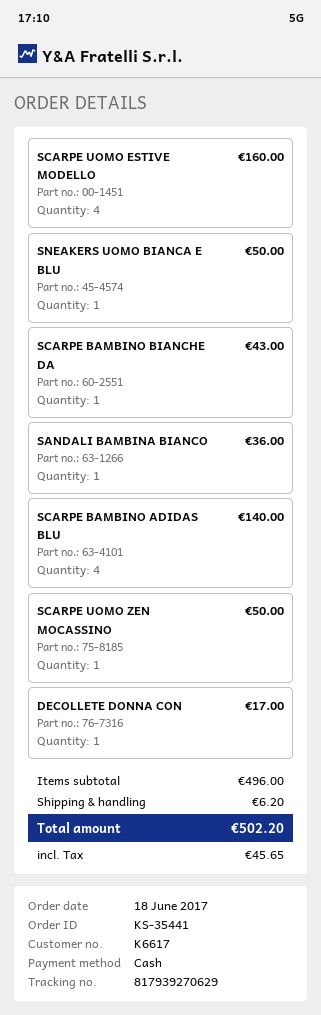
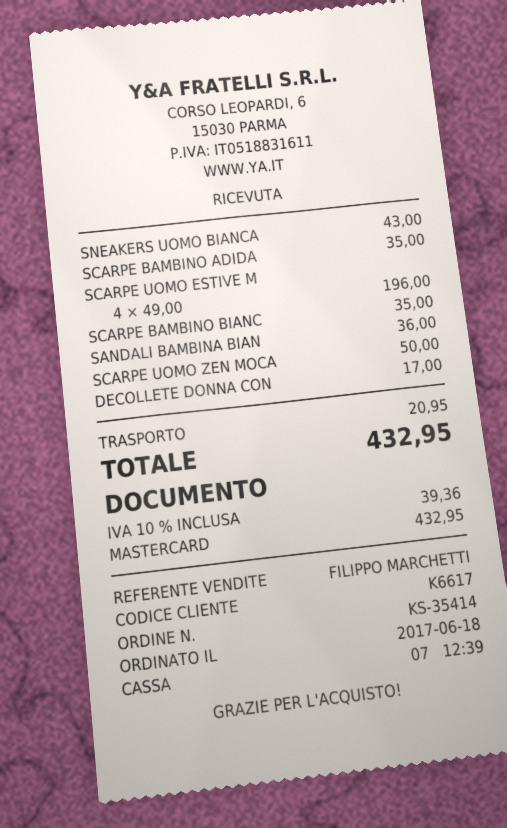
order number: KS-35441 -> KS-35414
payment method: cash -> Mastercard
SCARPE UOMO ESTIVE MODELLO: 4 for 160.00 -> 4 for 196.00
SNEAKERS UOMO BIANCA E BLU: 1 for 50.00 -> 1 for 43.00
SCARPE BAMBINO BIANCHE DA: 1 for 43.00 -> 1 for 35.00
SCARPE BAMBINO ADIDAS BLU: 4 for 140.00 -> 1 for 35.00
shipping: 6.20 -> 20.95
tax: 45.65 -> 39.36
total: 502.20 -> 432.95

